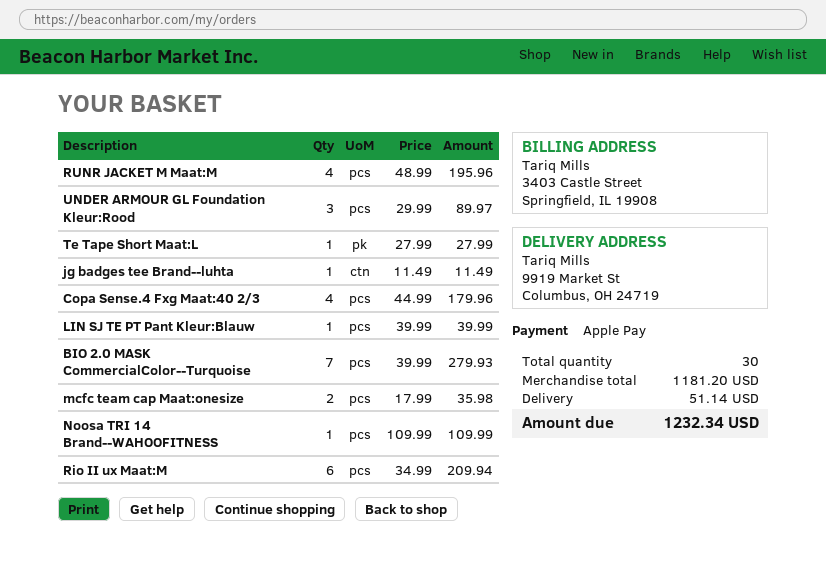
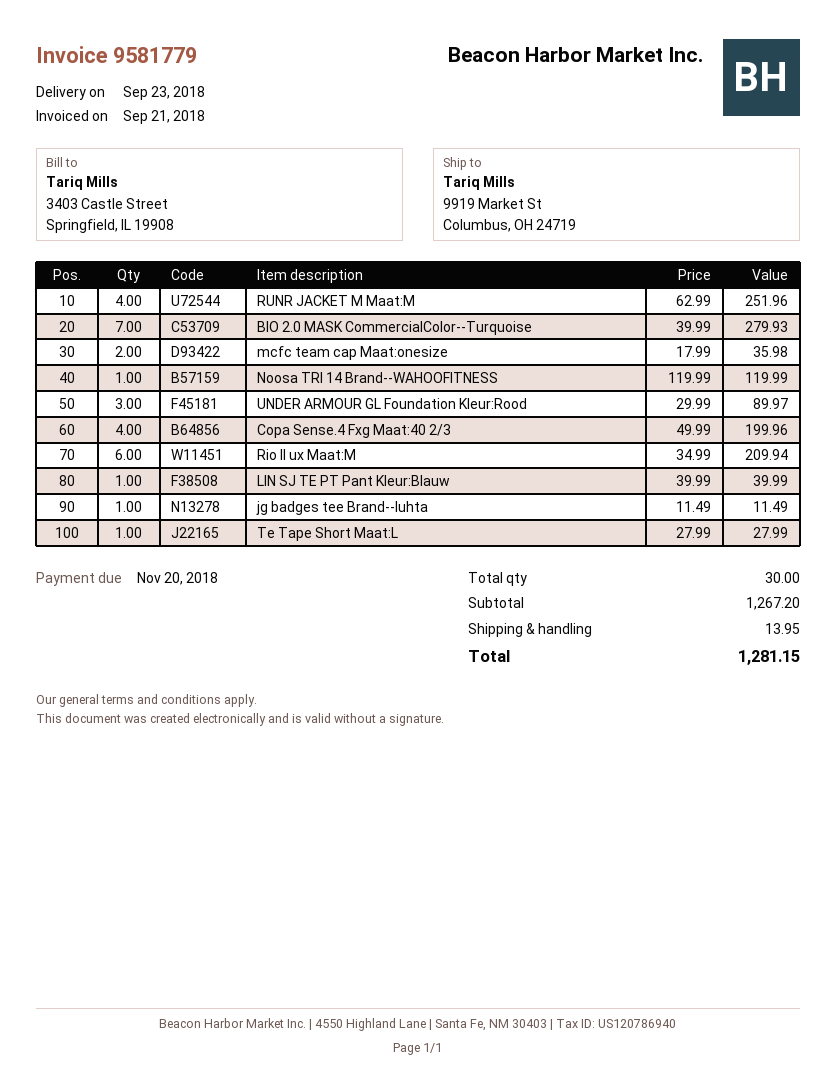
RUNR JACKET M Maat:M: 4 x 48.99 = 195.96 -> 4 x 62.99 = 251.96
Copa Sense.4 Fxg Maat:40 2/3: 4 x 44.99 = 179.96 -> 4 x 49.99 = 199.96
Noosa TRI 14 Brand--WAHOOFITNESS: 1 x 109.99 = 109.99 -> 1 x 119.99 = 119.99
subtotal: 1181.20 -> 1267.20
shipping: 51.14 -> 13.95
total: 1232.34 -> 1281.15

